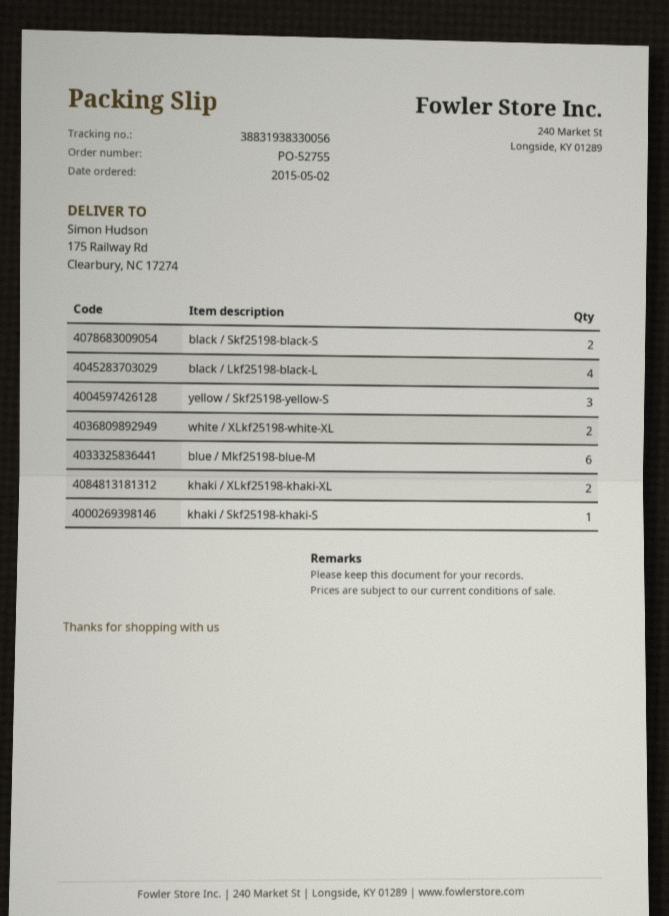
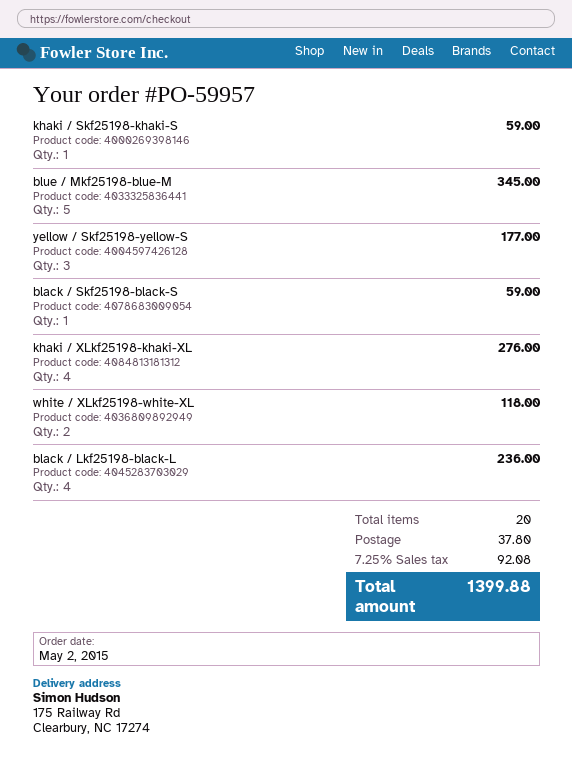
order number: PO-52755 -> PO-59957
black / Skf25198-black-S: 2 -> 1
blue / Mkf25198-blue-M: 6 -> 5
khaki / XLkf25198-khaki-XL: 2 -> 4

